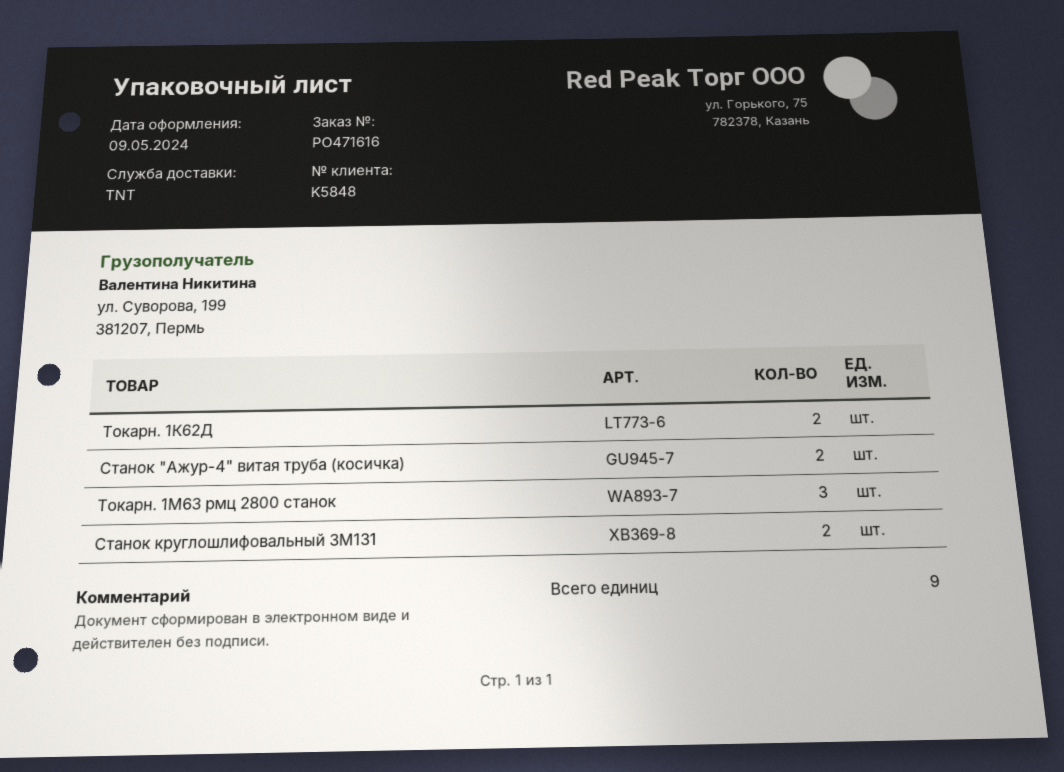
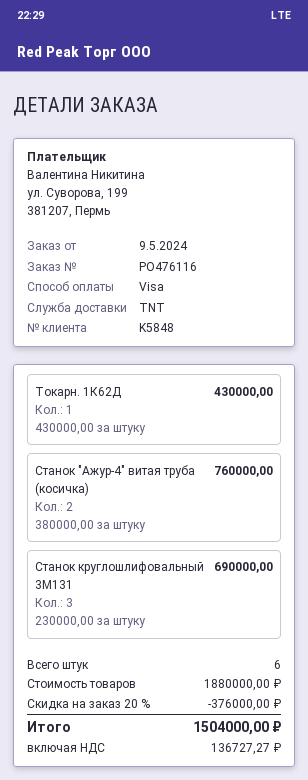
order number: PO471616 -> PO476116
Токарн. 1К62Д: 2 -> 1
Токарн. 1М63 рмц 2800 станок: 3 -> none
Станок круглошлифовальный 3М131: 2 -> 3
total quantity: 9 -> 6

